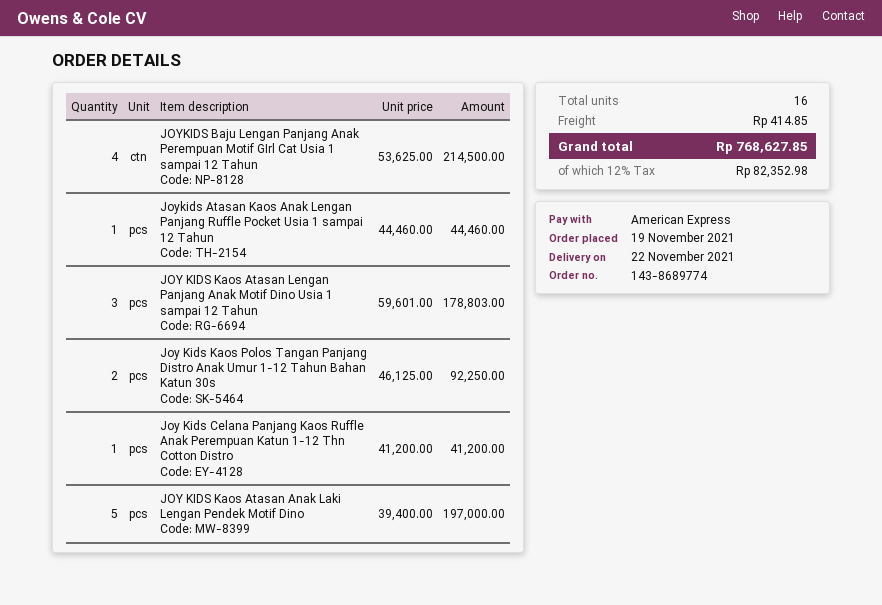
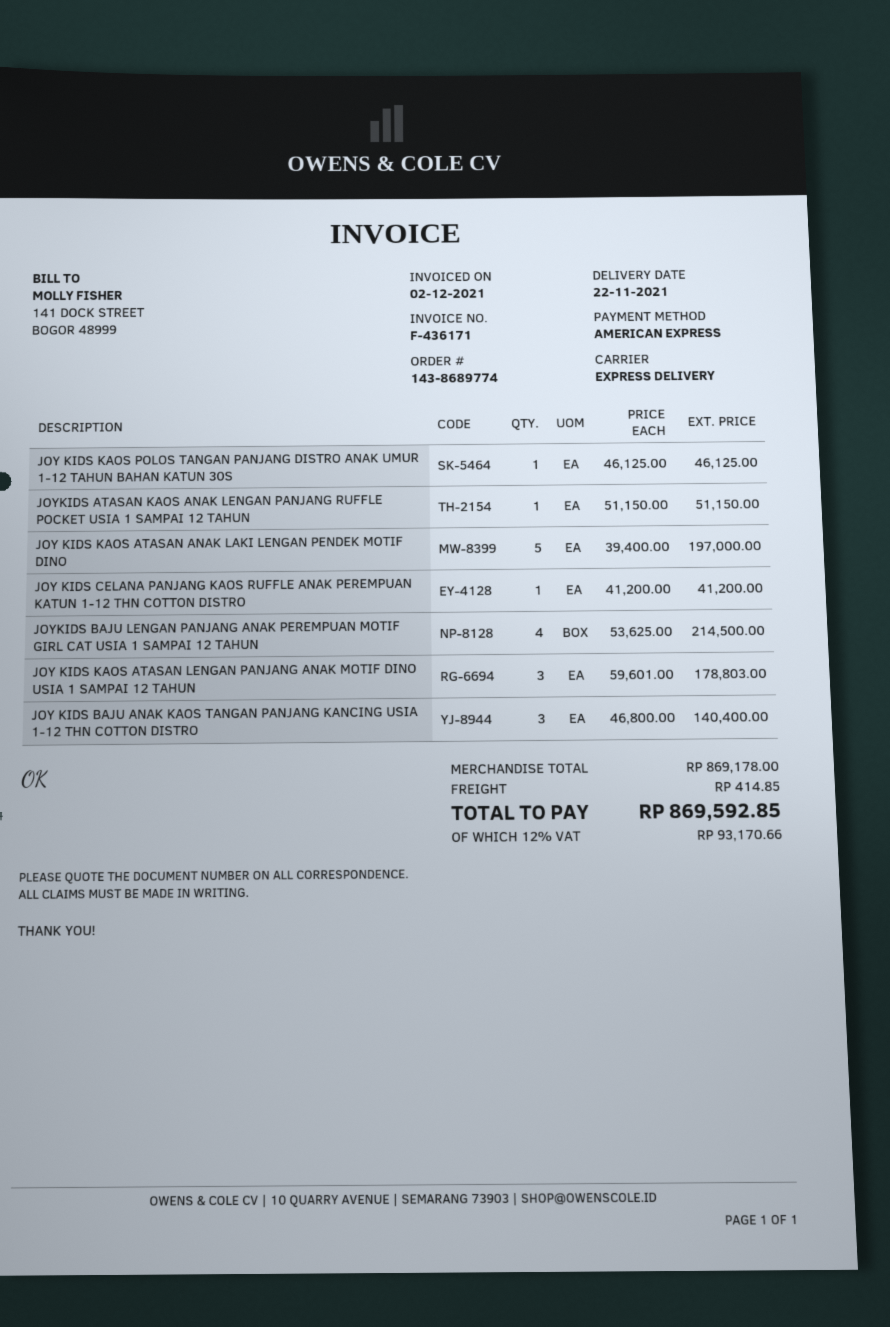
Joykids Atasan Kaos Anak Lengan Panjang Ruffle Pocket Usia 1 sampai 12 Tahun: 1 x 44460.00 = 44460.00 -> 1 x 51150.00 = 51150.00
Joy Kids Kaos Polos Tangan Panjang Distro Anak Umur 1-12 Tahun Bahan Katun 30s: 2 x 46125.00 = 92250.00 -> 1 x 46125.00 = 46125.00
JOY KIDS BAJU ANAK KAOS TANGAN PANJANG KANCING USIA 1-12 THN COTTON DISTRO: none -> 3 x 46800.00 = 140400.00
tax: 12% = 82352.98 -> 12% = 93170.66
total: 768627.85 -> 869592.85

